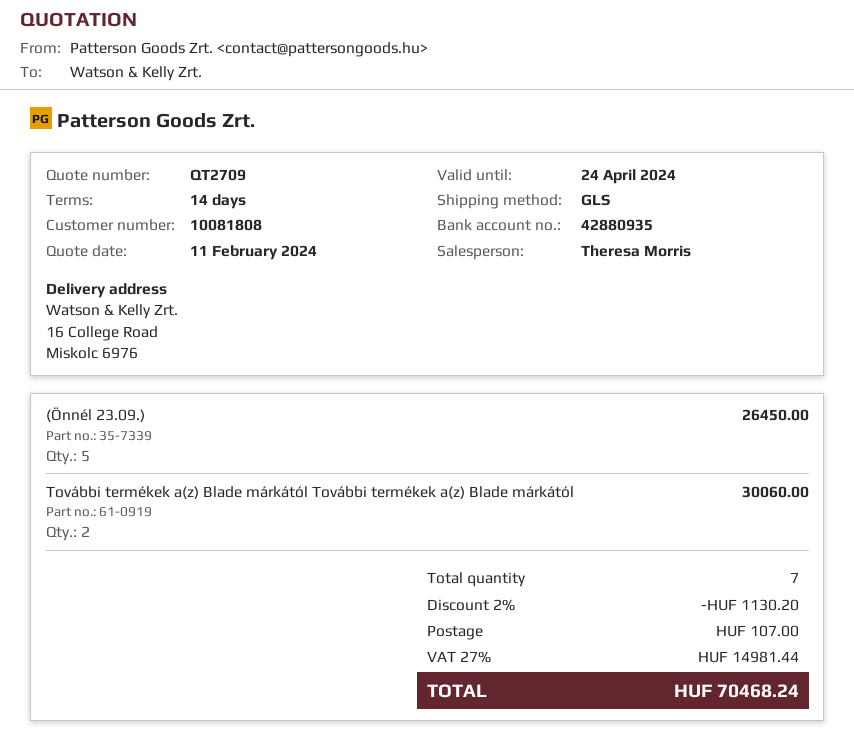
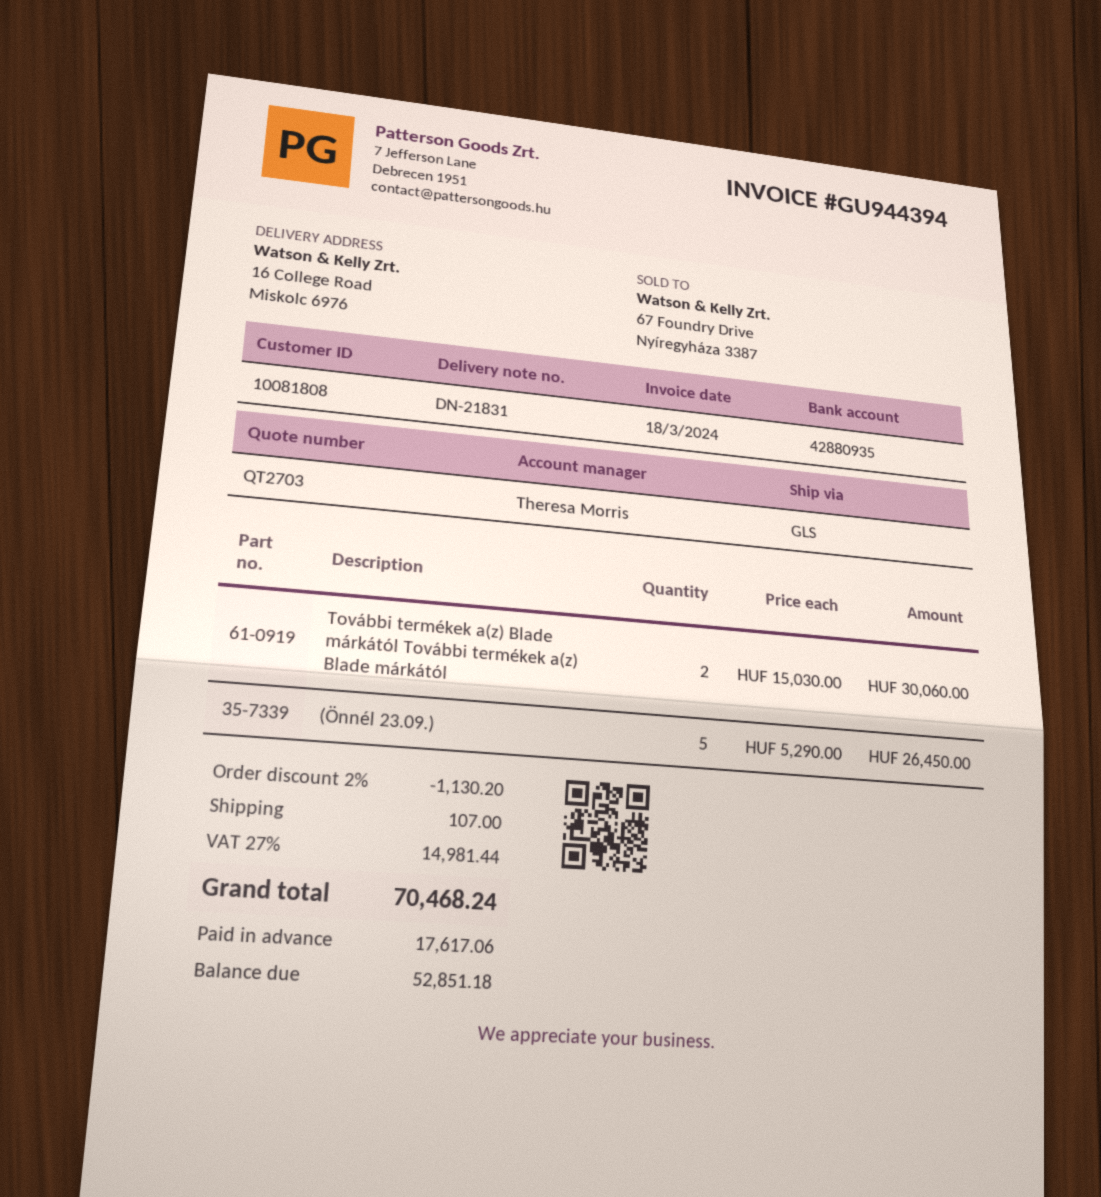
quote number: QT2709 -> QT2703

